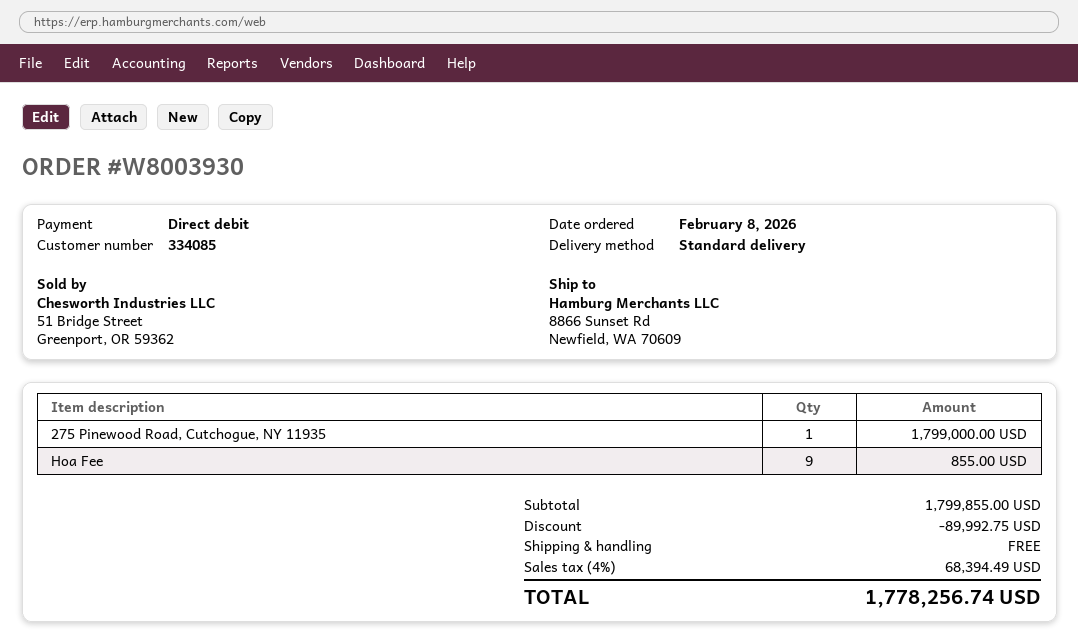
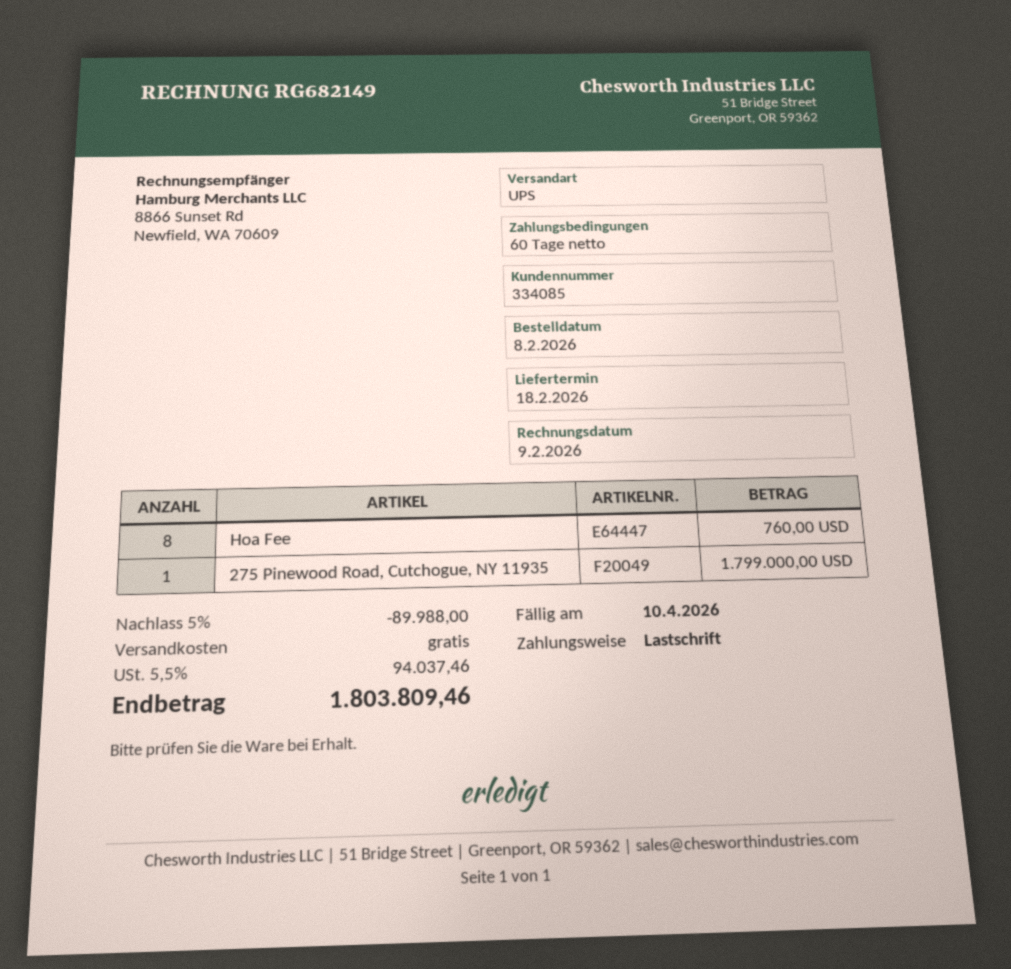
shipping method: standard -> UPS
Hoa Fee: 9 for 855.00 -> 8 for 760.00
discount: 89992.75 -> 89988.00
tax: 4% = 68394.49 -> 5.5% = 94037.46
total: 1778256.74 -> 1803809.46

